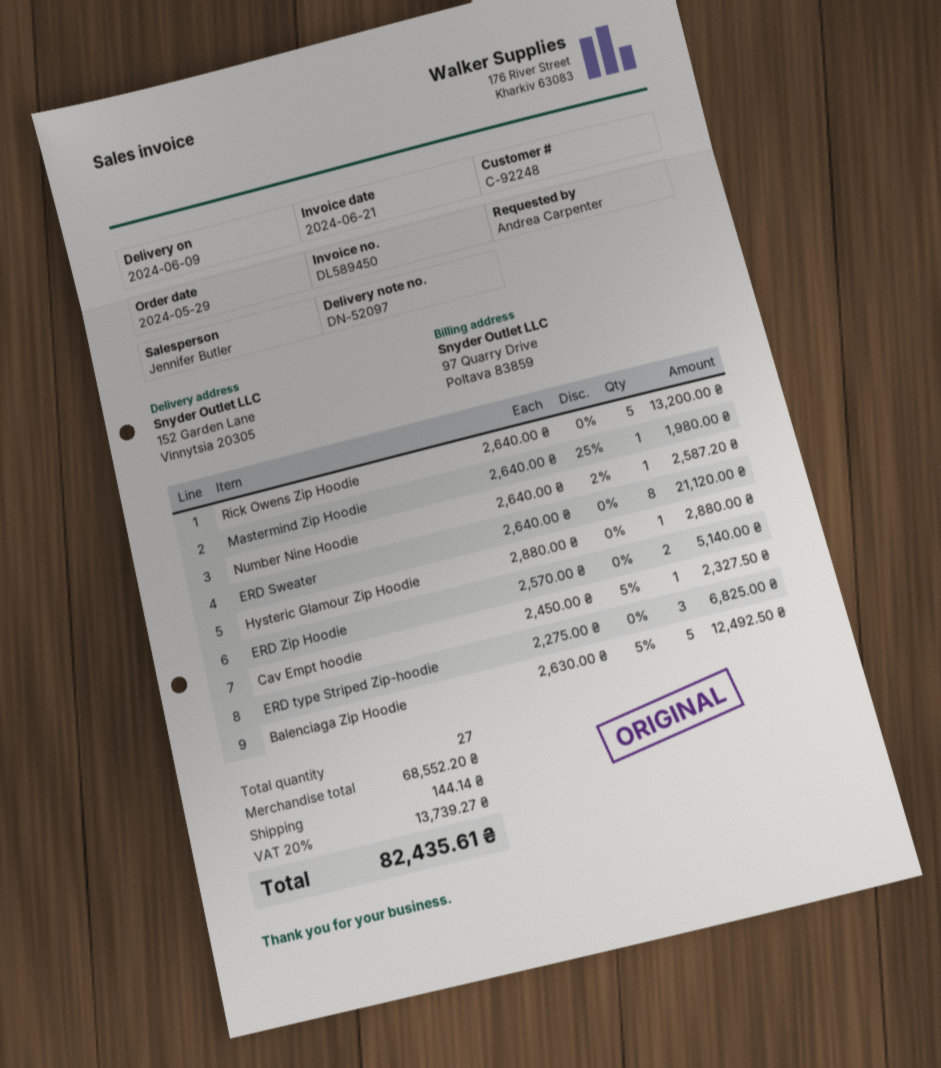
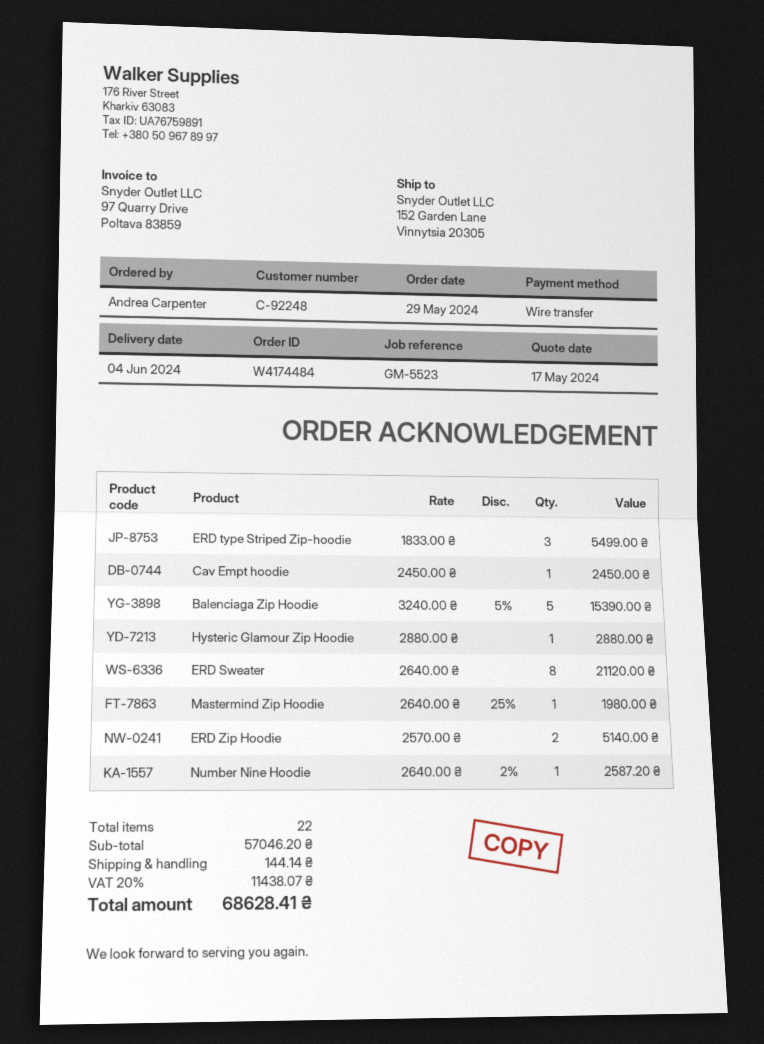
delivery date: 2024-06-09 -> 2024-06-04
Rick Owens Zip Hoodie: 5 x 2640.00 = 13200.00 -> none
Cav Empt hoodie: 1 x 2450.00 - 5% = 2327.50 -> 1 x 2450.00 = 2450.00
ERD type Striped Zip-hoodie: 3 x 2275.00 = 6825.00 -> 3 x 1833.00 = 5499.00
Balenciaga Zip Hoodie: 5 x 2630.00 - 5% = 12492.50 -> 5 x 3240.00 - 5% = 15390.00
total quantity: 27 -> 22
subtotal: 68552.20 -> 57046.20
tax: 20% = 13739.27 -> 20% = 11438.07
total: 82435.61 -> 68628.41

